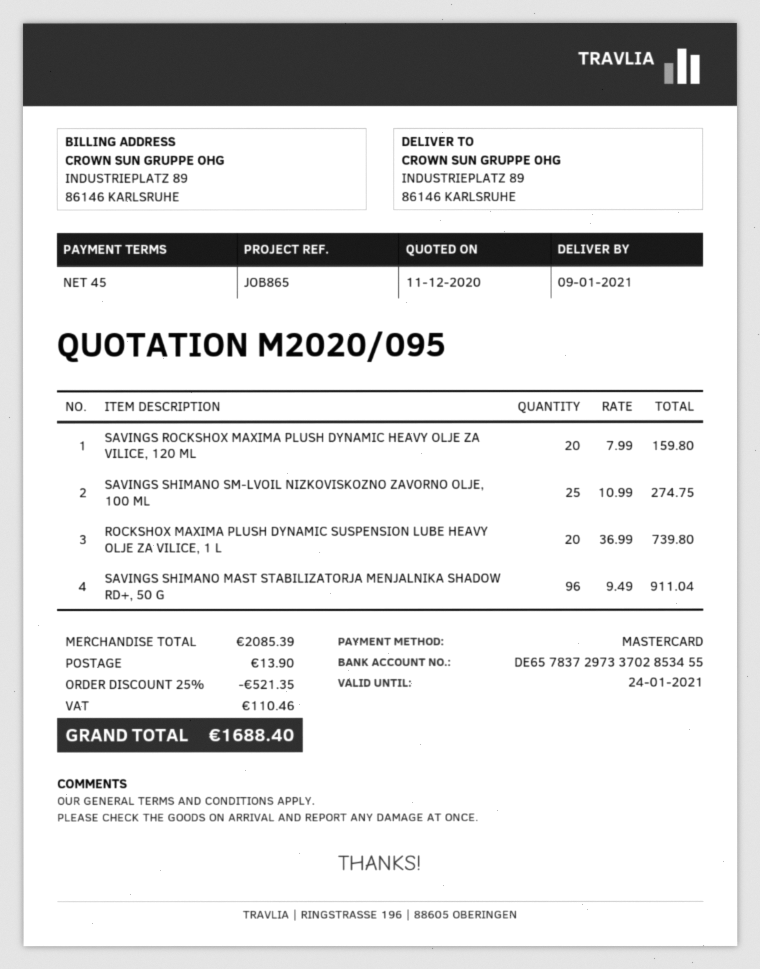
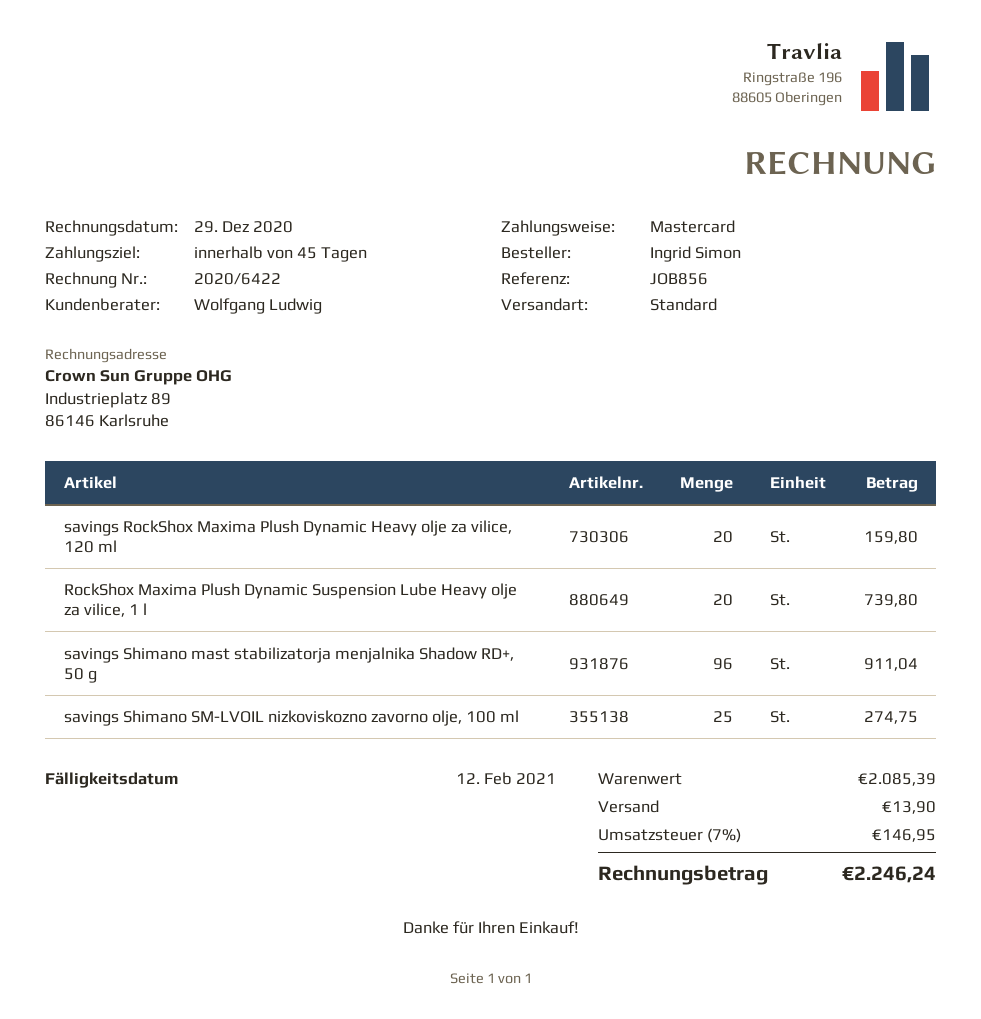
reference: JOB865 -> JOB856
discount: 25% = 521.35 -> none
tax: 110.46 -> 146.95
total: 1688.40 -> 2246.24

